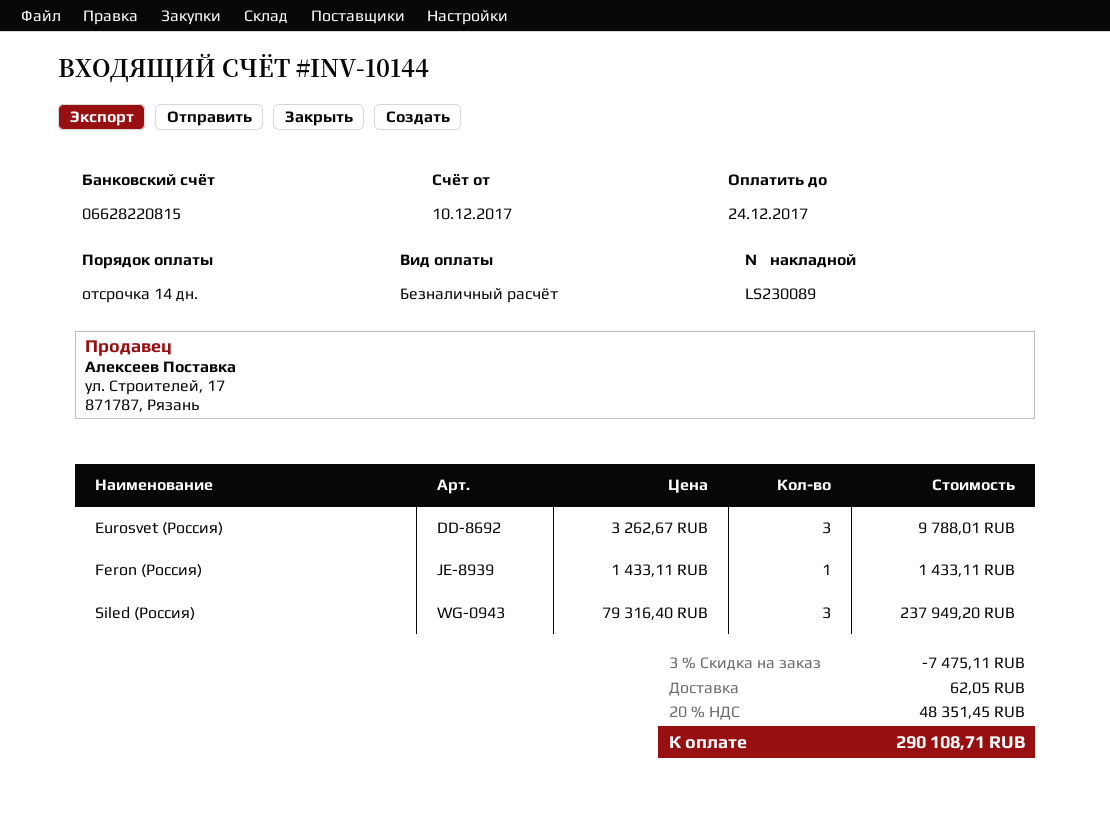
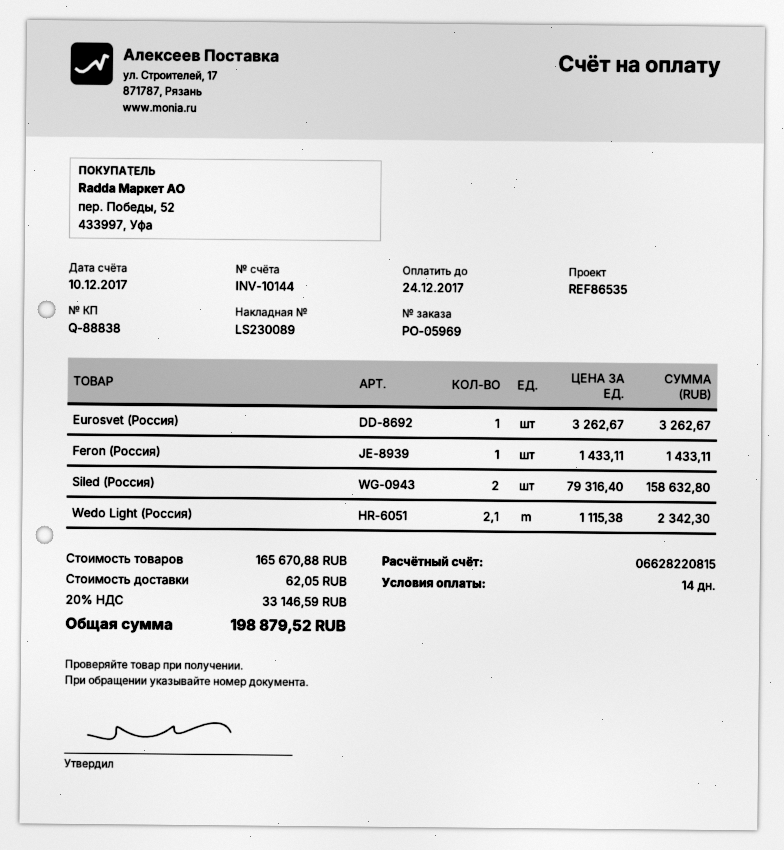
Eurosvet (Россия): 3 x 3262.67 = 9788.01 -> 1 x 3262.67 = 3262.67
Siled (Россия): 3 x 79316.40 = 237949.20 -> 2 x 79316.40 = 158632.80
Wedo Light (Россия): none -> 2.1 x 1115.38 = 2342.30
discount: 3% = 7475.11 -> none
tax: 20% = 48351.45 -> 20% = 33146.59
total: 290108.71 -> 198879.52

